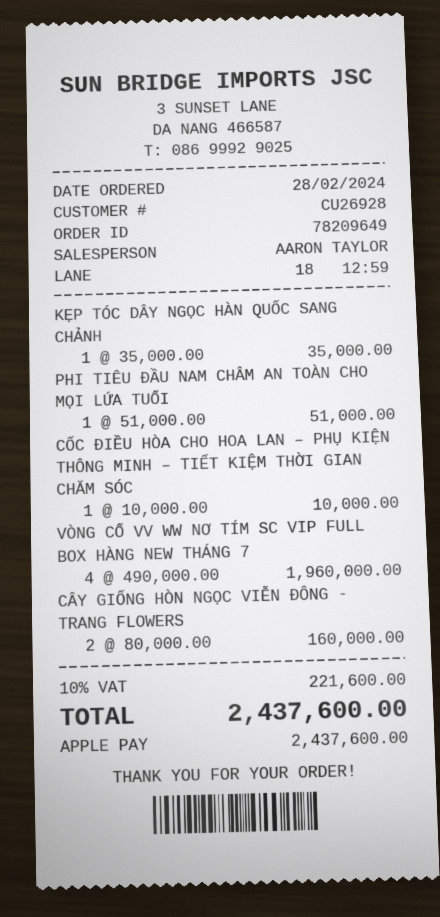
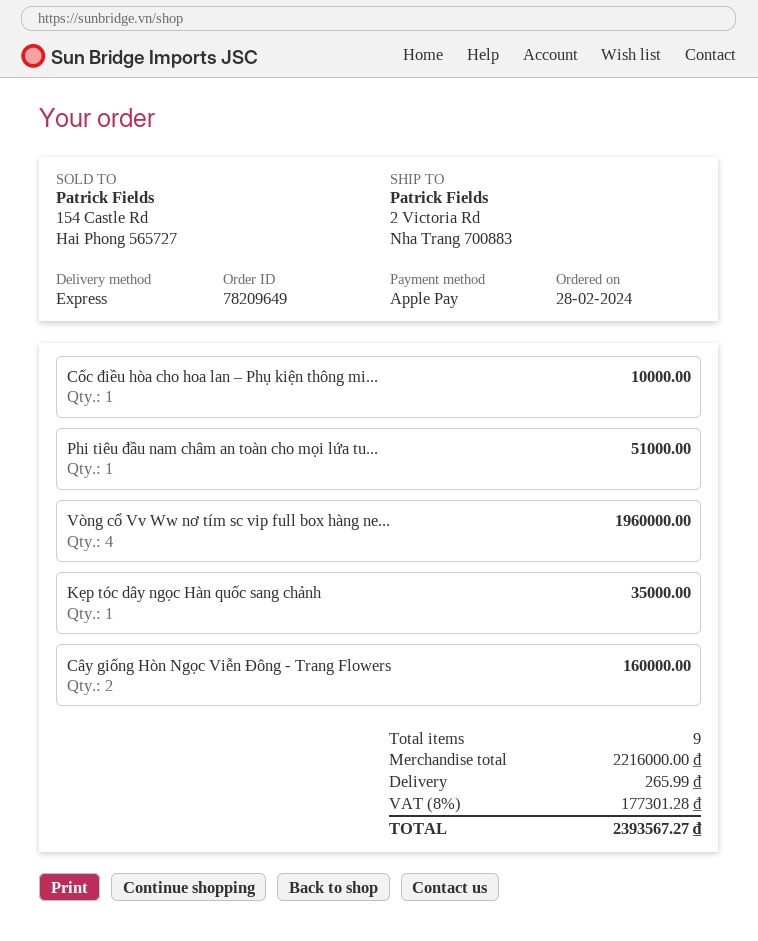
shipping: none -> 265.99
tax: 10% = 221600.00 -> 8% = 177301.28
total: 2437600.00 -> 2393567.27

